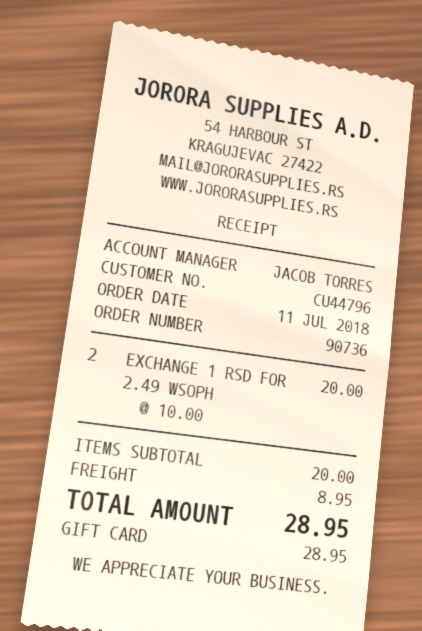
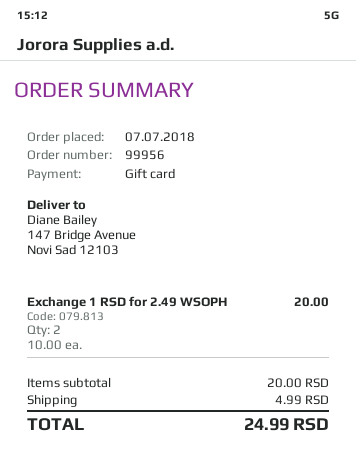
order number: 90736 -> 99956
order date: 2018-07-11 -> 2018-07-07
shipping: 8.95 -> 4.99
total: 28.95 -> 24.99

